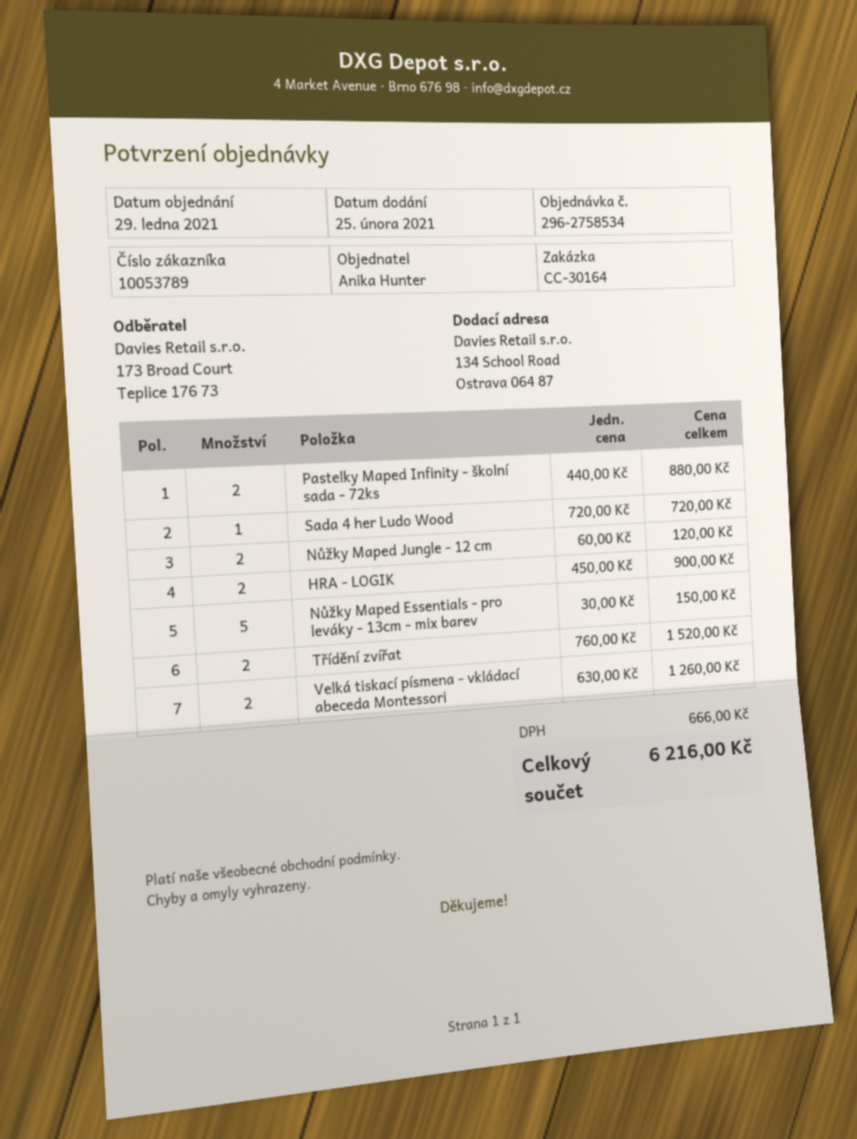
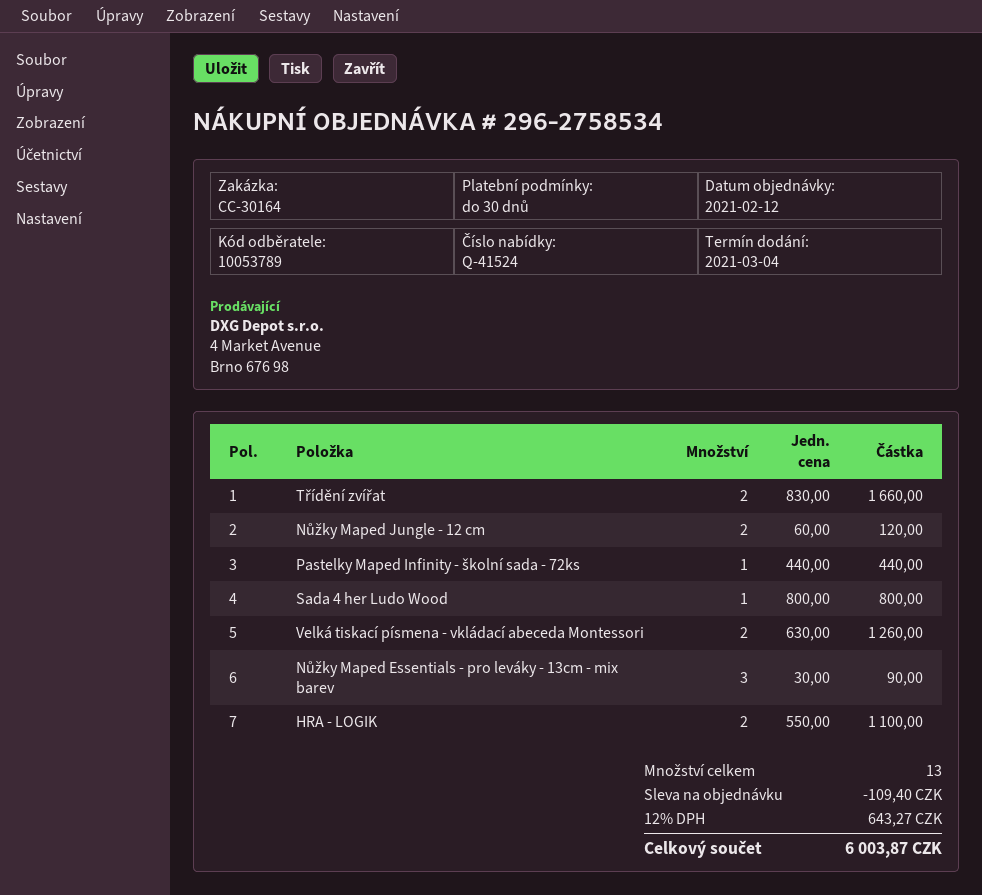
order date: 2021-01-29 -> 2021-02-12
delivery date: 2021-02-25 -> 2021-03-04
Pastelky Maped Infinity - školní sada - 72ks: 2 x 440.00 = 880.00 -> 1 x 440.00 = 440.00
Sada 4 her Ludo Wood: 1 x 720.00 = 720.00 -> 1 x 800.00 = 800.00
HRA - LOGIK: 2 x 450.00 = 900.00 -> 2 x 550.00 = 1100.00
Nůžky Maped Essentials - pro leváky - 13cm - mix barev: 5 x 30.00 = 150.00 -> 3 x 30.00 = 90.00
Třídění zvířat: 2 x 760.00 = 1520.00 -> 2 x 830.00 = 1660.00
discount: none -> 109.40
tax: 666.00 -> 643.27
total: 6216.00 -> 6003.87

